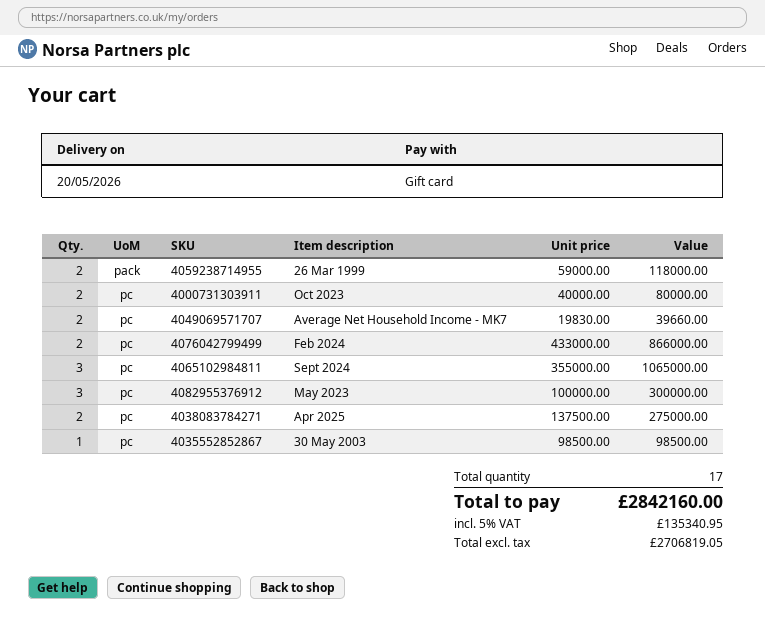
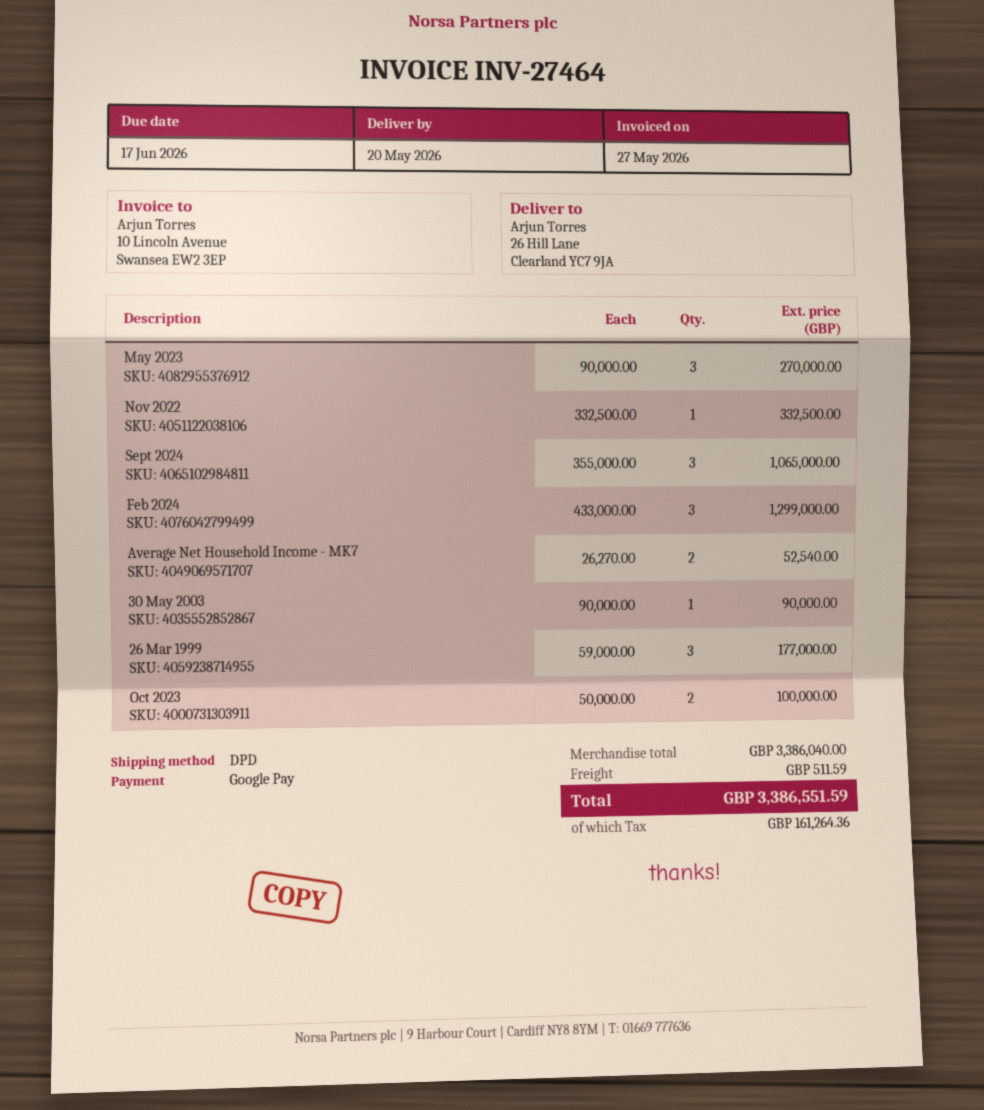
payment method: gift card -> Google Pay
26 Mar 1999: 2 x 59000.00 = 118000.00 -> 3 x 59000.00 = 177000.00
Oct 2023: 2 x 40000.00 = 80000.00 -> 2 x 50000.00 = 100000.00
Average Net Household Income - MK7: 2 x 19830.00 = 39660.00 -> 2 x 26270.00 = 52540.00
Feb 2024: 2 x 433000.00 = 866000.00 -> 3 x 433000.00 = 1299000.00
May 2023: 3 x 100000.00 = 300000.00 -> 3 x 90000.00 = 270000.00
Apr 2025: 2 x 137500.00 = 275000.00 -> none
30 May 2003: 1 x 98500.00 = 98500.00 -> 1 x 90000.00 = 90000.00
Nov 2022: none -> 1 x 332500.00 = 332500.00
shipping: none -> 511.59
tax: 135340.95 -> 161264.36
total: 2842160.00 -> 3386551.59

